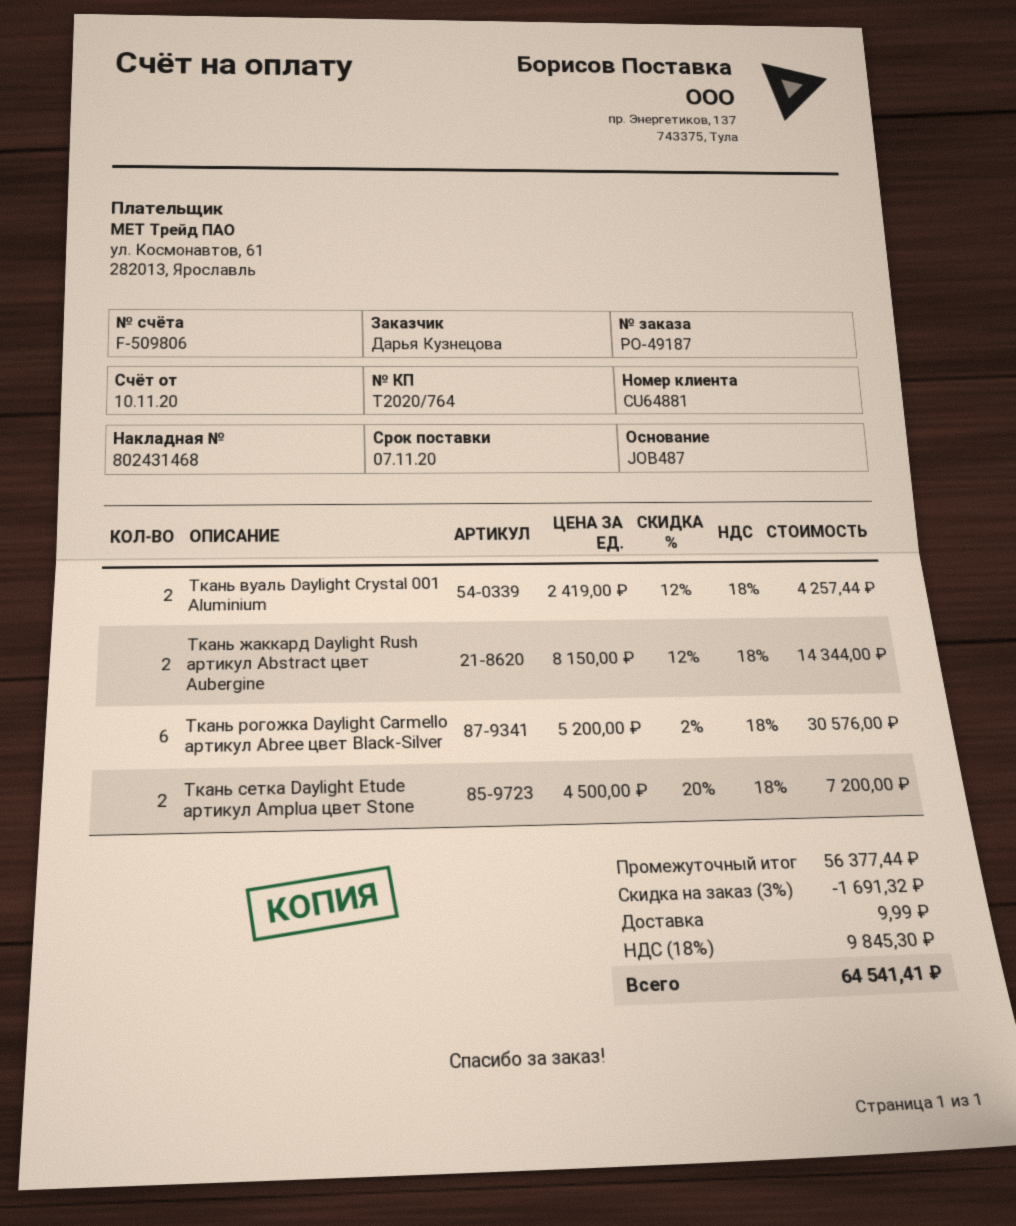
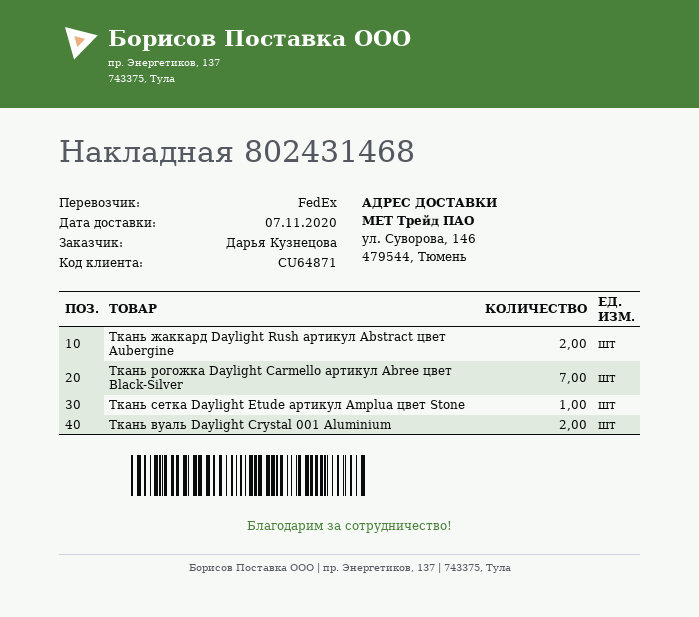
customer number: CU64881 -> CU64871
Ткань рогожка Daylight Carmello артикул Abree цвет Black-Silver: 6 -> 7
Ткань сетка Daylight Etude артикул Amplua цвет Stone: 2 -> 1

